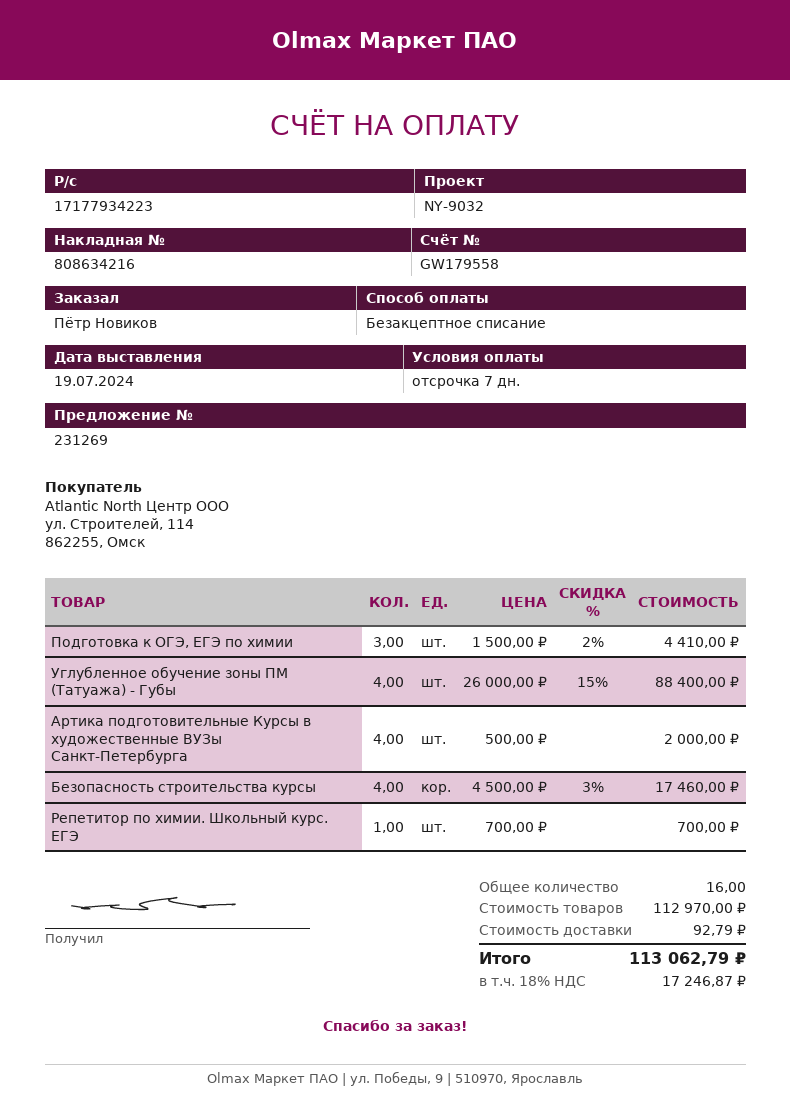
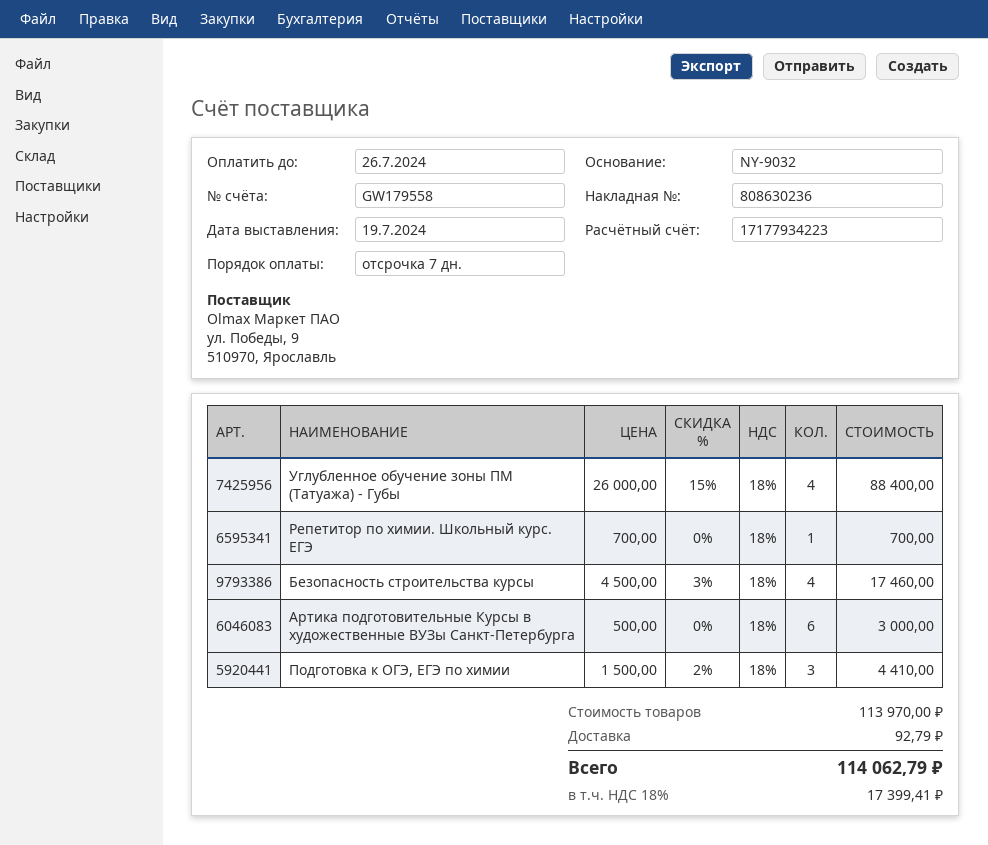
delivery note number: 808634216 -> 808630236
Артика подготовительные Курсы в художественные ВУЗы Санкт-Петербурга: 4 x 500.00 = 2000.00 -> 6 x 500.00 = 3000.00
subtotal: 112970.00 -> 113970.00
tax: 18% = 17246.87 -> 18% = 17399.41
total: 113062.79 -> 114062.79

